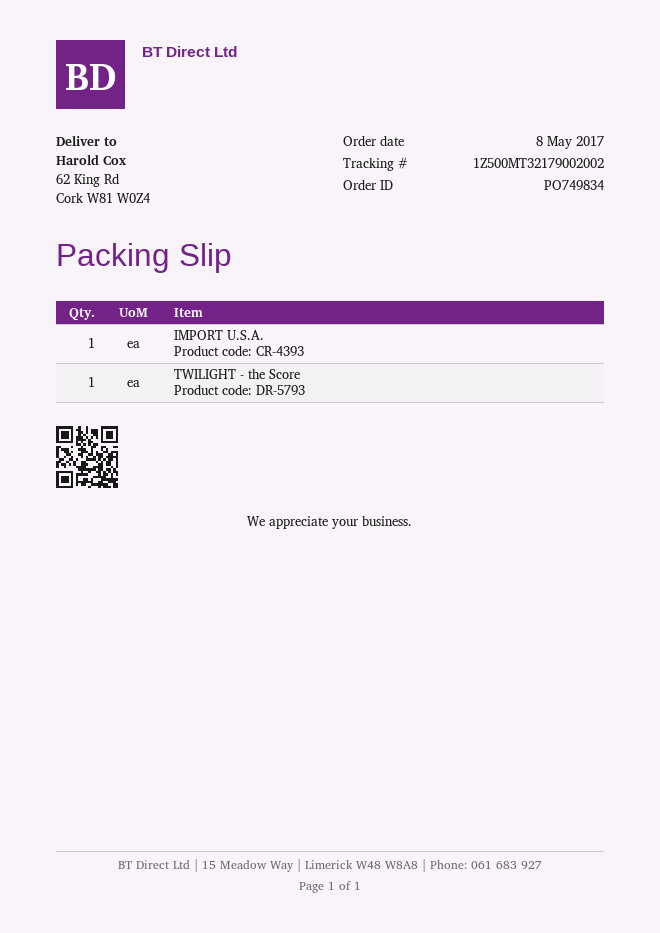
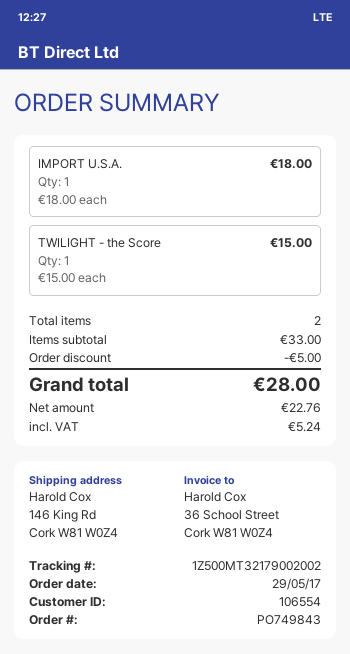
order number: PO749834 -> PO749843
order date: 2017-05-08 -> 2017-05-29
ship to: 62 King Rd, Cork W81 W0Z4 -> 146 King Rd, Cork W81 W0Z4

